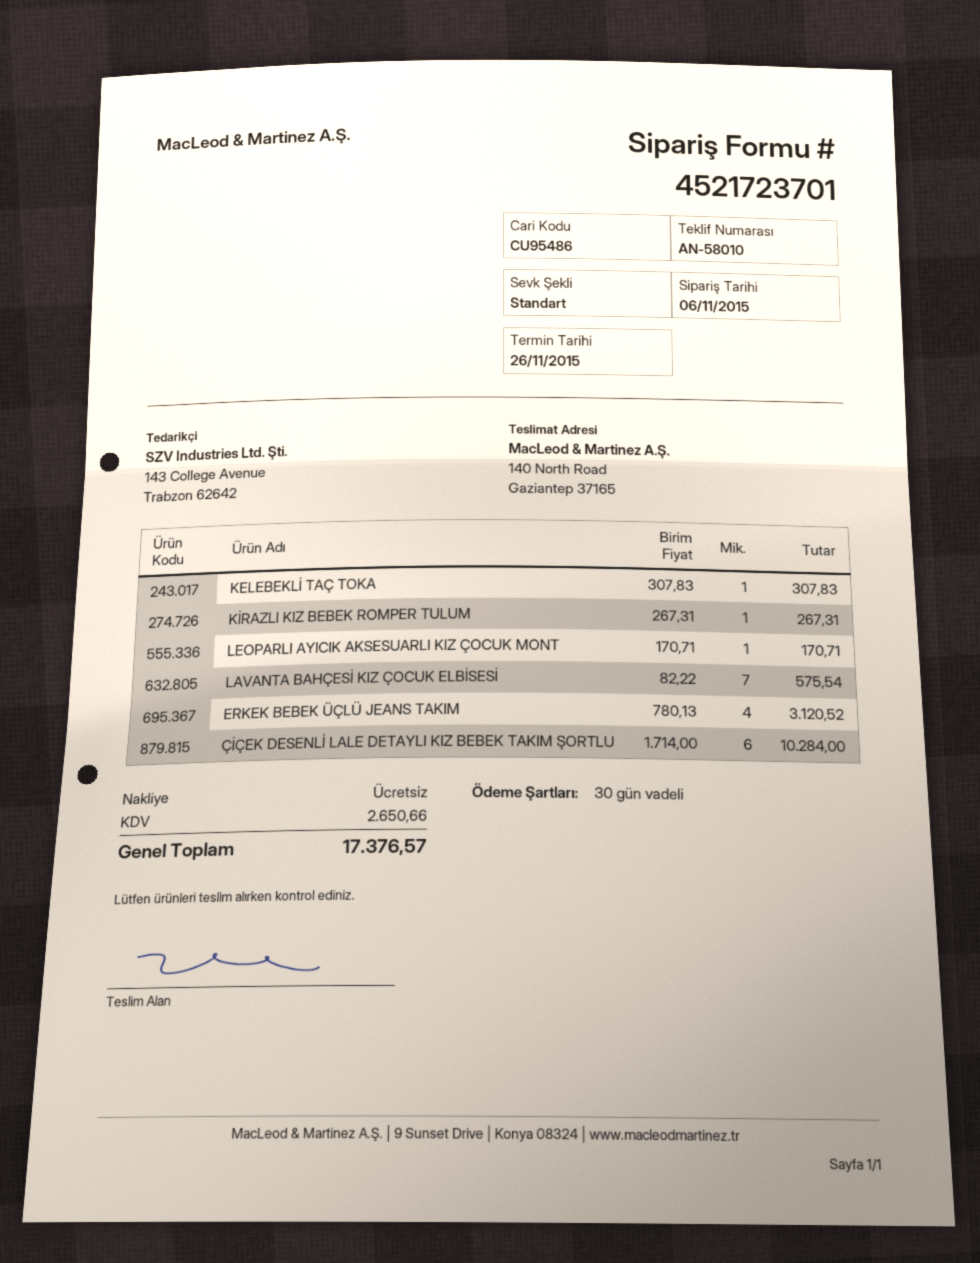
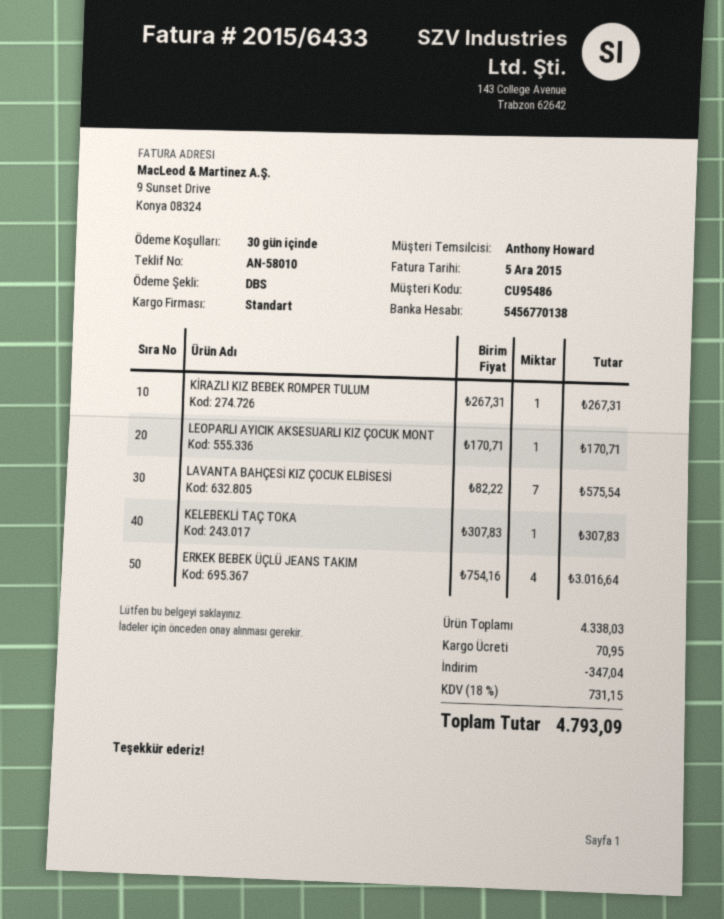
ERKEK BEBEK ÜÇLÜ JEANS TAKIM: 4 x 780.13 = 3120.52 -> 4 x 754.16 = 3016.64
ÇİÇEK DESENLİ LALE DETAYLI KIZ BEBEK TAKIM ŞORTLU: 6 x 1714.00 = 10284.00 -> none
discount: none -> 347.04
shipping: 0.00 -> 70.95
tax: 2650.66 -> 731.15
total: 17376.57 -> 4793.09

